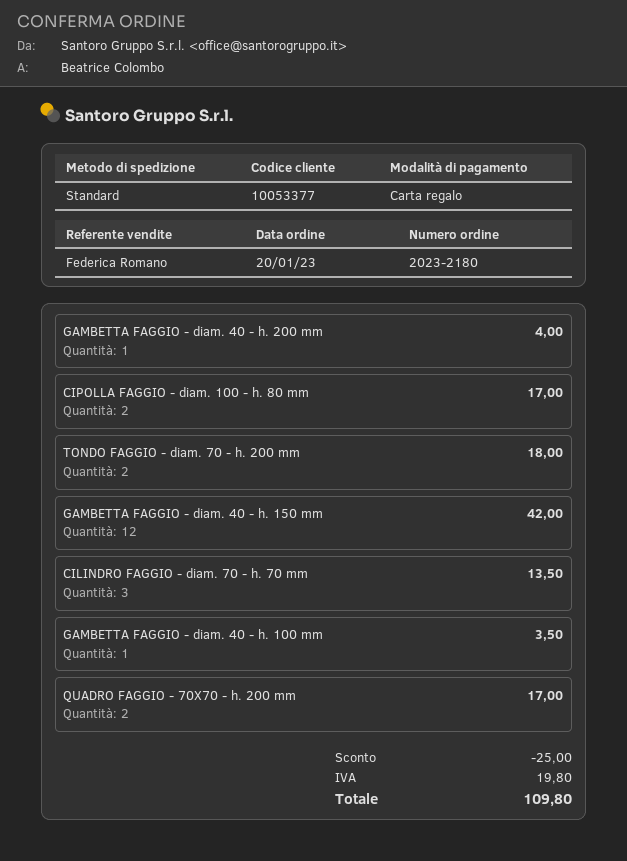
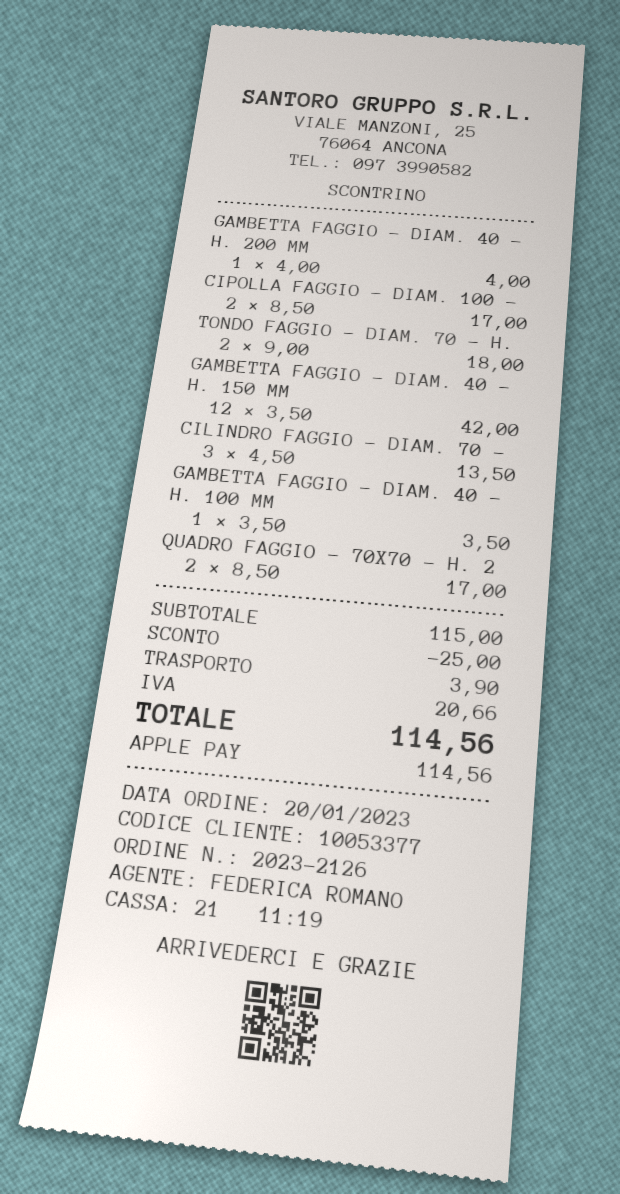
order number: 2023-2180 -> 2023-2126
payment method: gift card -> Apple Pay
shipping: none -> 3.90
tax: 19.80 -> 20.66
total: 109.80 -> 114.56

